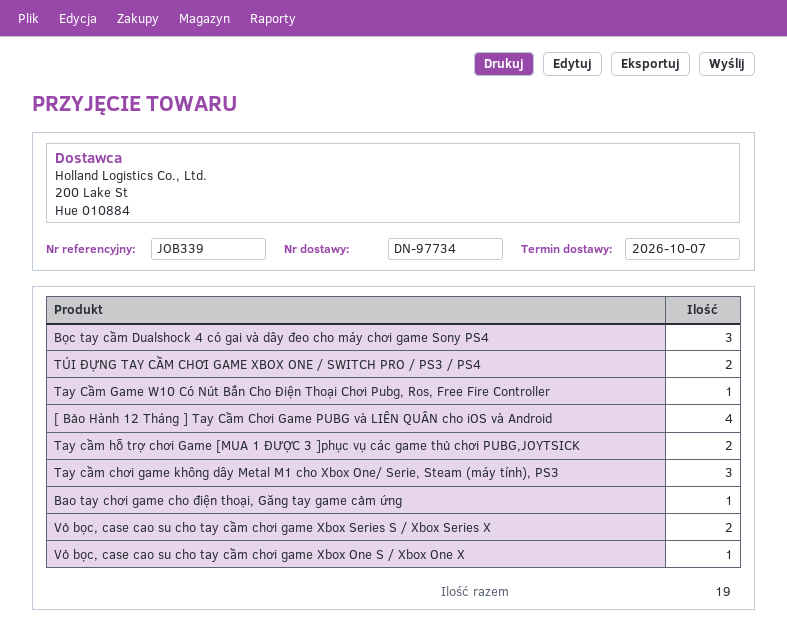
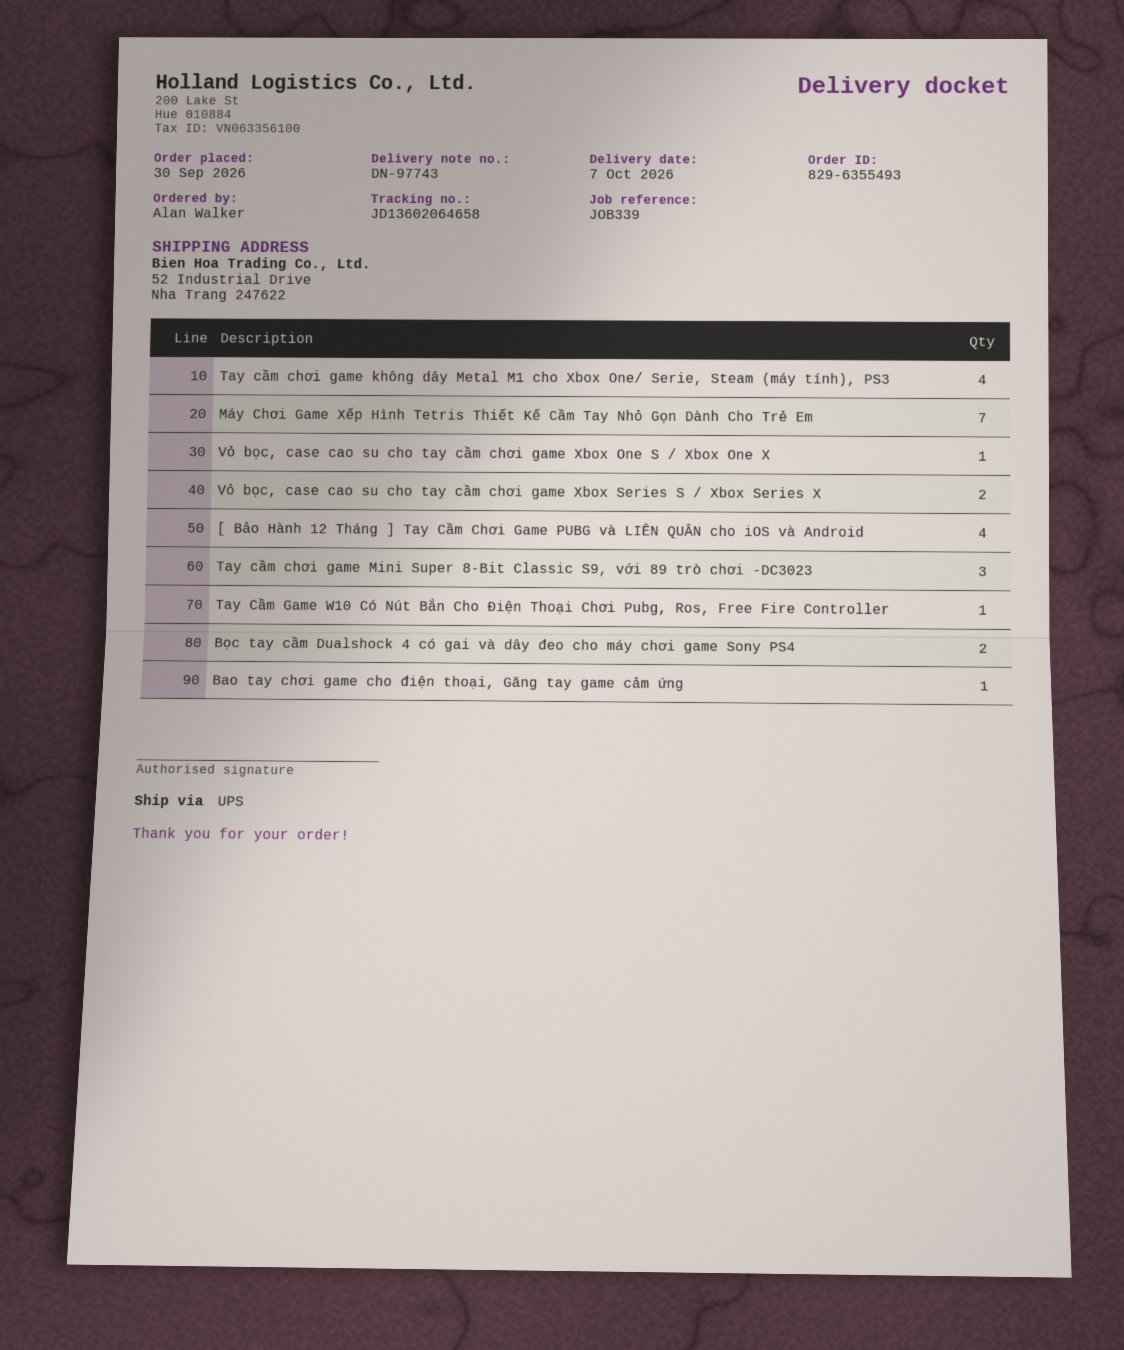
delivery note number: DN-97734 -> DN-97743
Bọc tay cầm Dualshock 4 có gai và dây đeo cho máy chơi game Sony PS4: 3 -> 2
TÚI ĐỰNG TAY CẦM CHƠI GAME XBOX ONE / SWITCH PRO / PS3 / PS4: 2 -> none
Tay cầm hỗ trợ chơi Game [MUA 1 ĐƯỢC 3 ]phục vụ các game thủ chơi PUBG,JOYTSICK: 2 -> none
Tay cầm chơi game không dây Metal M1 cho Xbox One/ Serie, Steam (máy tính), PS3: 3 -> 4
Máy Chơi Game Xếp Hình Tetris Thiết Kế Cầm Tay Nhỏ Gọn Dành Cho Trẻ Em: none -> 7
Tay cầm chơi game Mini Super 8-Bit Classic S9, với 89 trò chơi -DC3023: none -> 3

